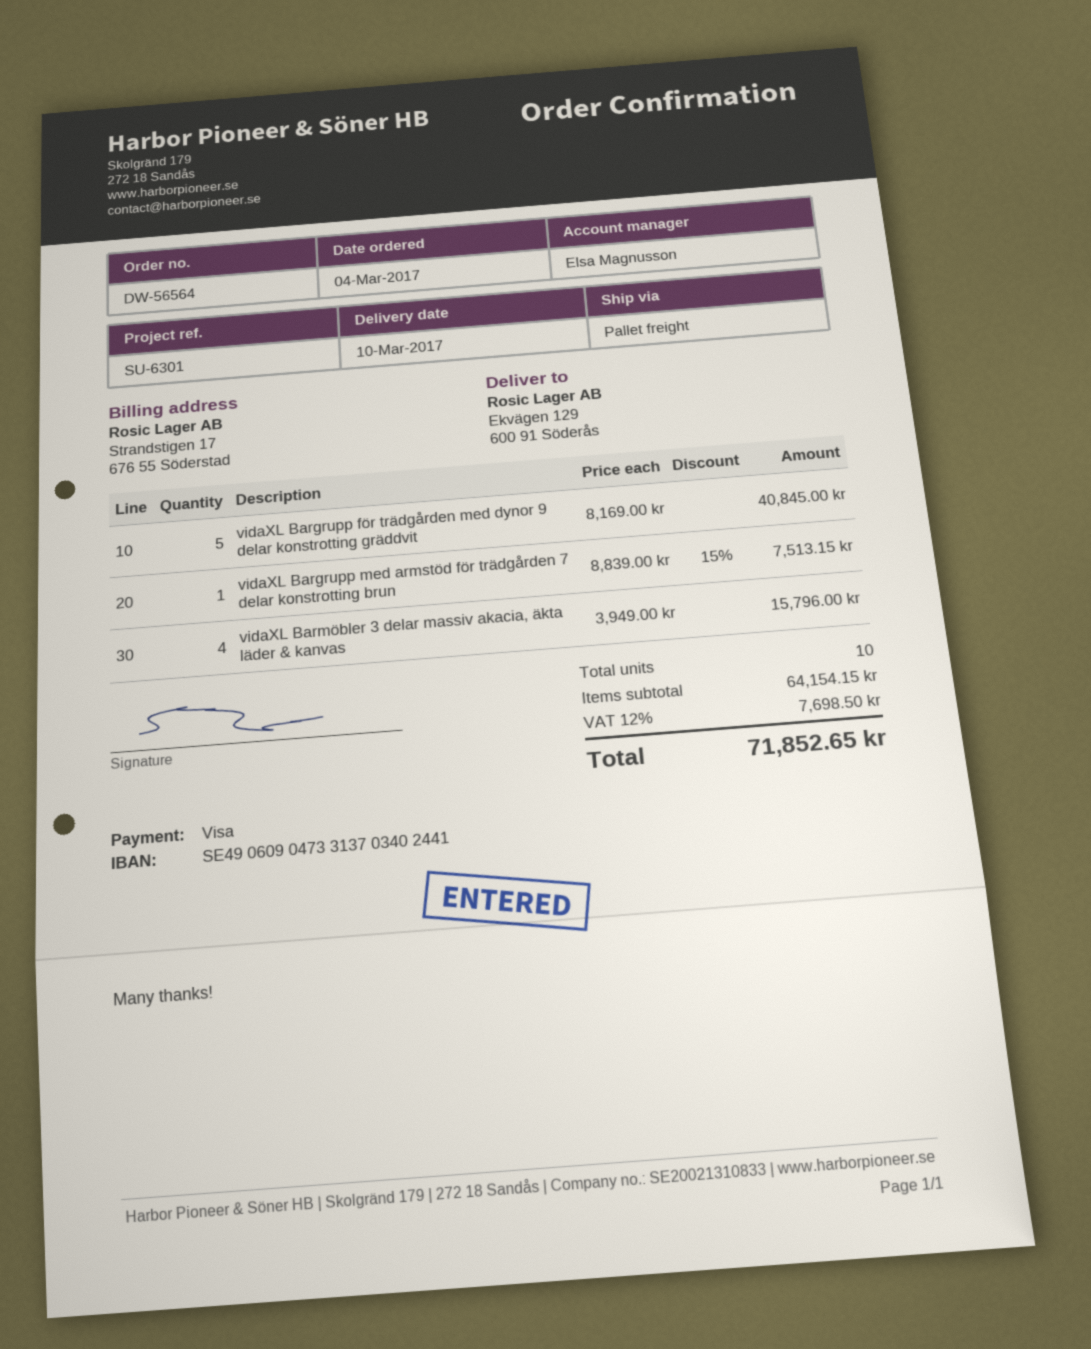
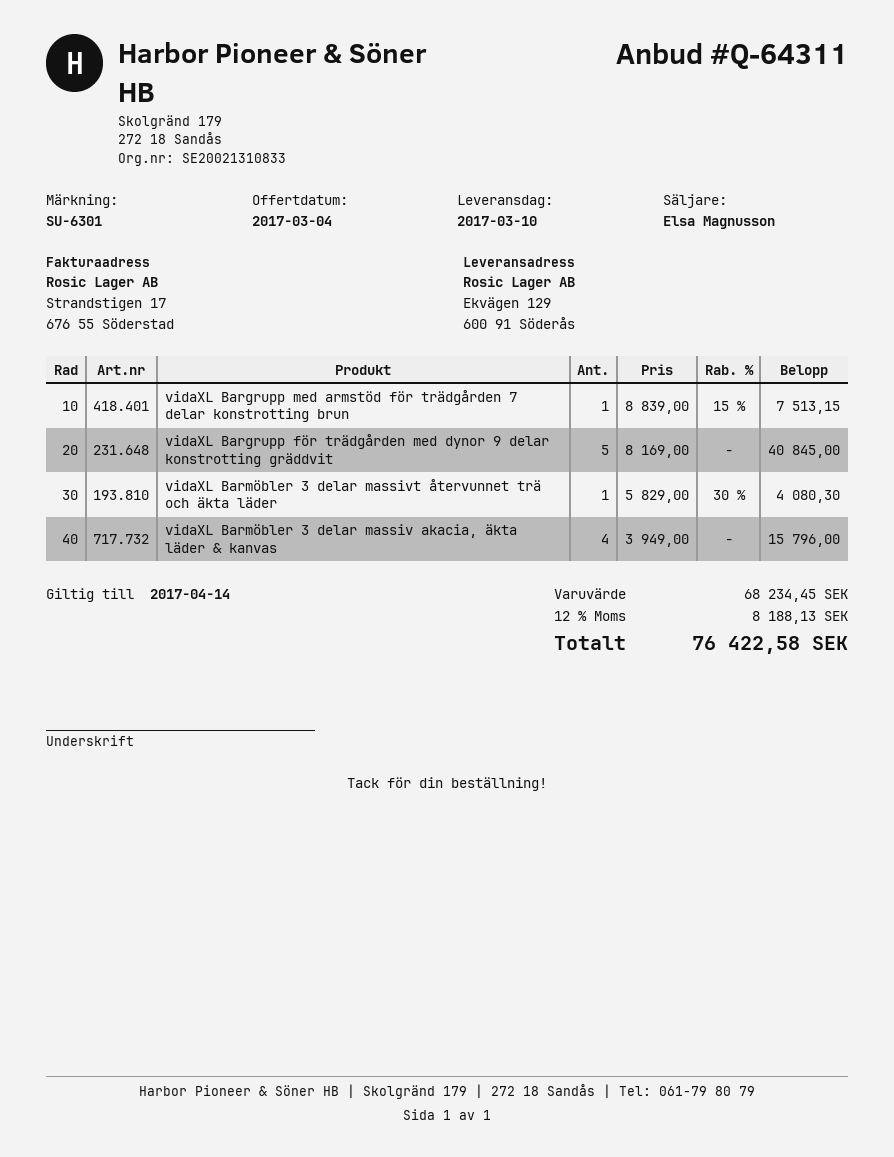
vidaXL Barmöbler 3 delar massivt återvunnet trä och äkta läder: none -> 1 x 5829.00 - 30% = 4080.30
subtotal: 64154.15 -> 68234.45
tax: 12% = 7698.50 -> 12% = 8188.13
total: 71852.65 -> 76422.58

